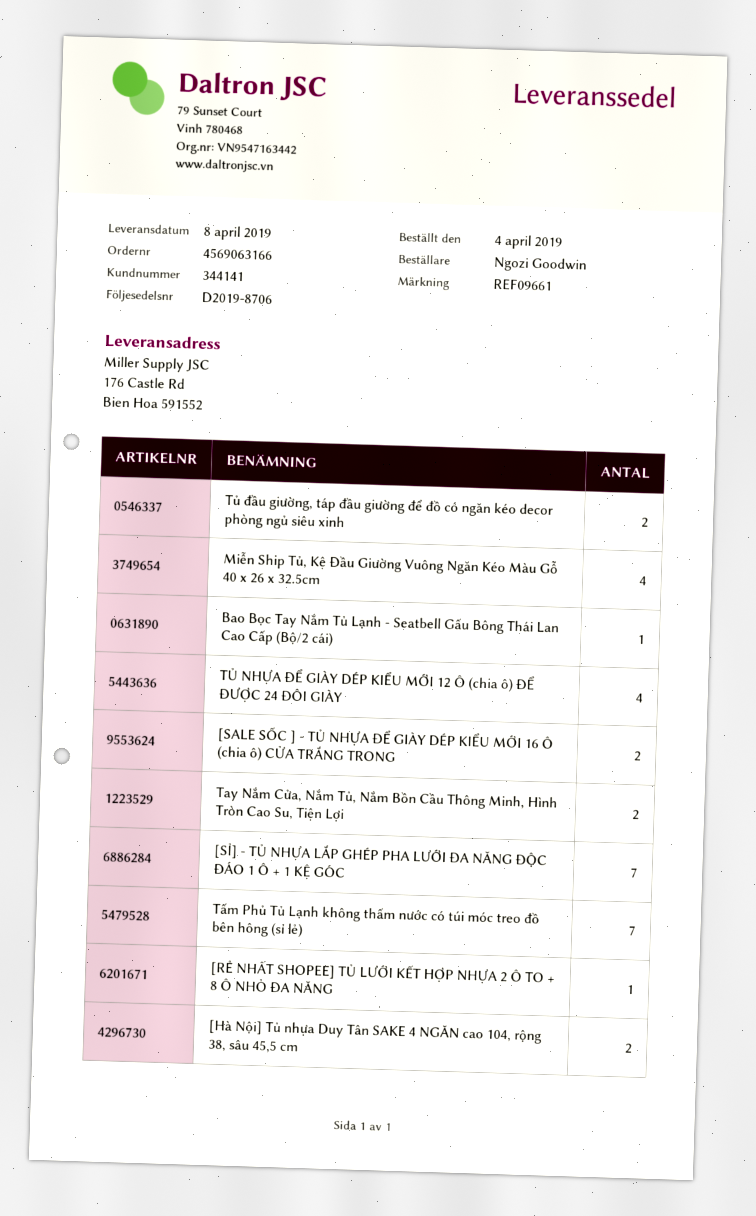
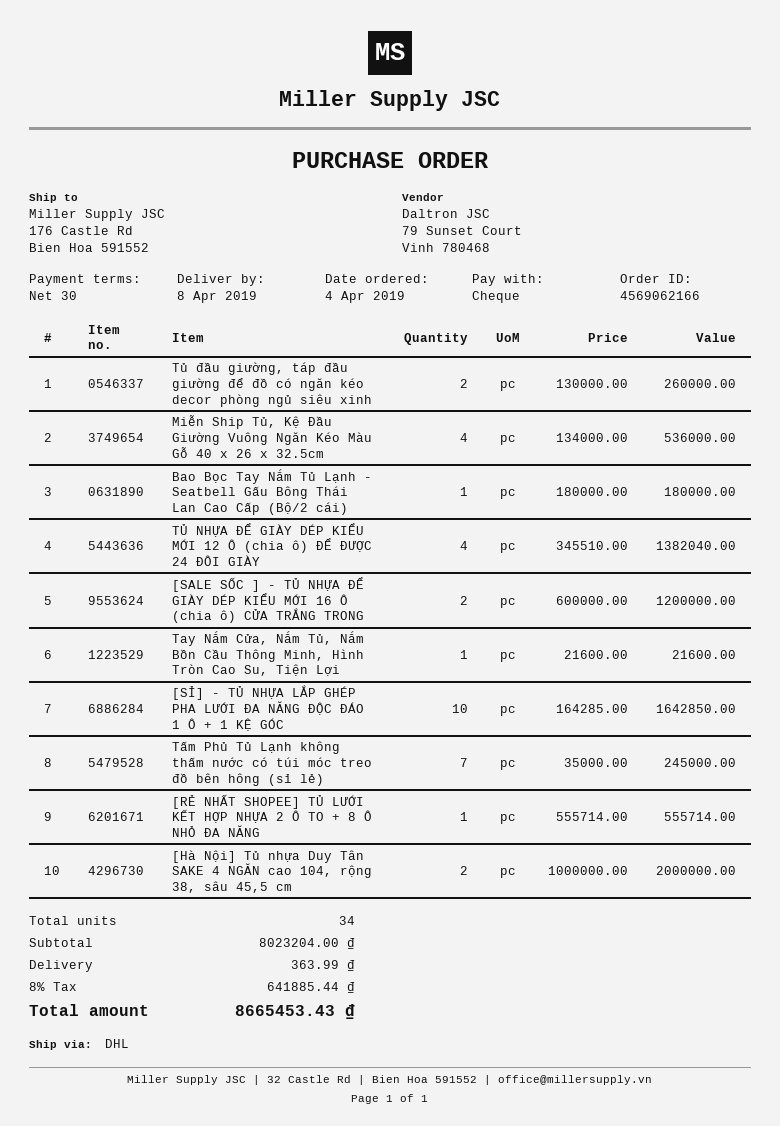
order number: 4569063166 -> 4569062166
Tay Nắm Cửa, Nắm Tủ, Nắm Bồn Cầu Thông Minh, Hình Tròn Cao Su, Tiện Lợi: 2 -> 1
[SỈ] - TỦ NHỰA LẮP GHÉP PHA LƯỚI ĐA NĂNG ĐỘC ĐÁO 1 Ô + 1 KỆ GÓC: 7 -> 10

